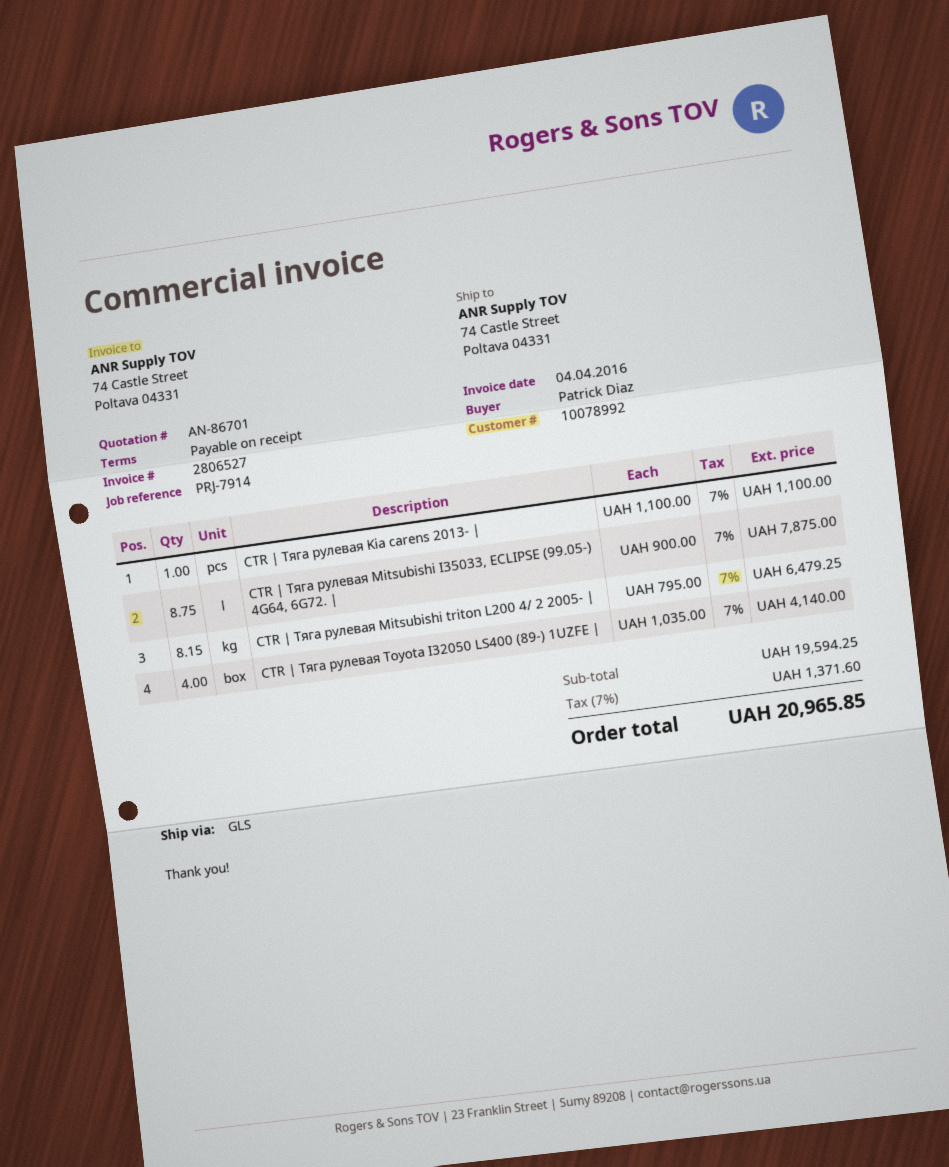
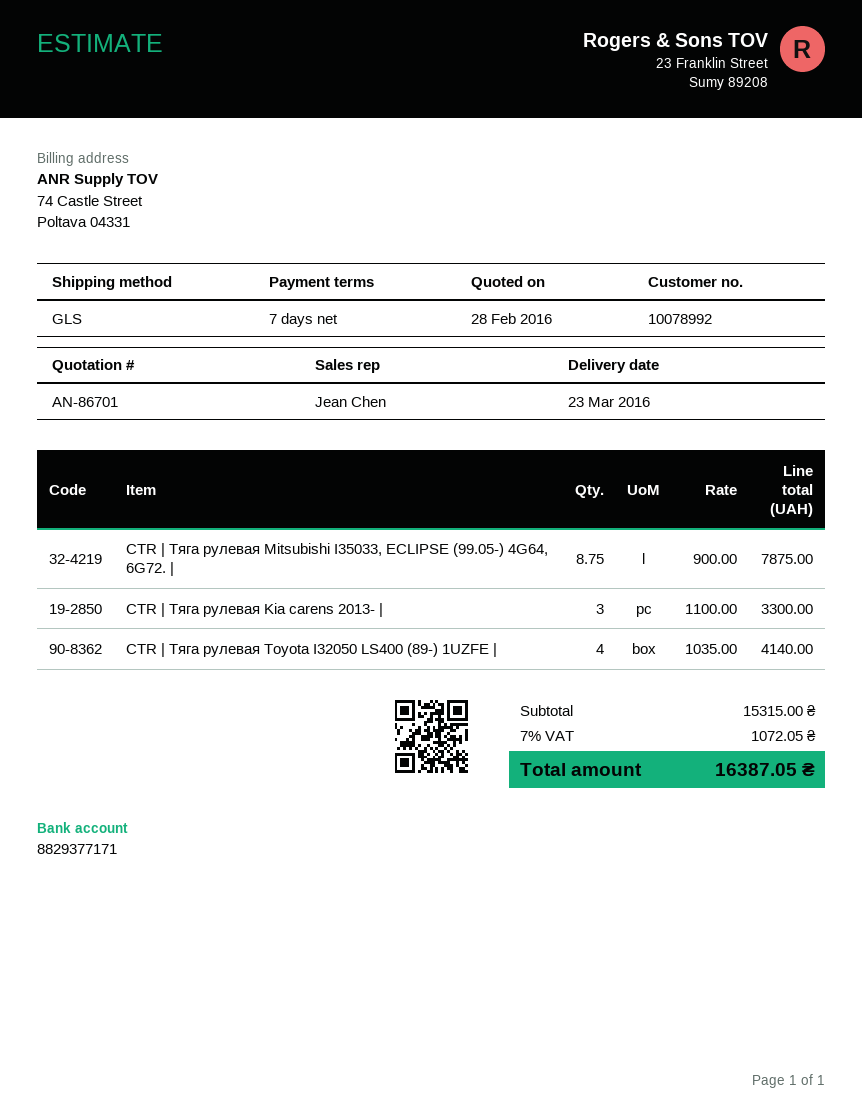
payment terms: on receipt -> 7 days
CTR | Тяга рулевая Kia carens 2013- |: 1 x 1100.00 = 1100.00 -> 3 x 1100.00 = 3300.00
CTR | Тяга рулевая Mitsubishi triton L200 4/ 2 2005- |: 8.15 x 795.00 = 6479.25 -> none
subtotal: 19594.25 -> 15315.00
tax: 7% = 1371.60 -> 7% = 1072.05
total: 20965.85 -> 16387.05

